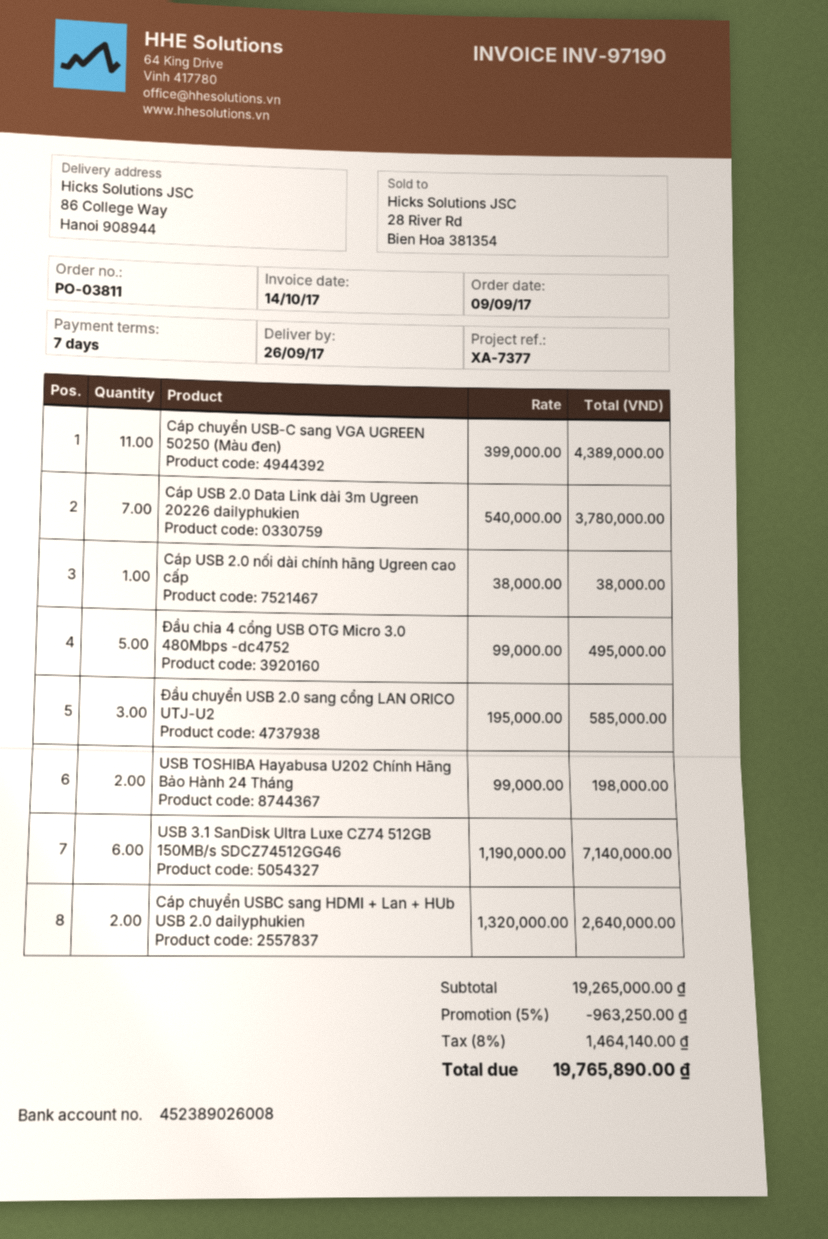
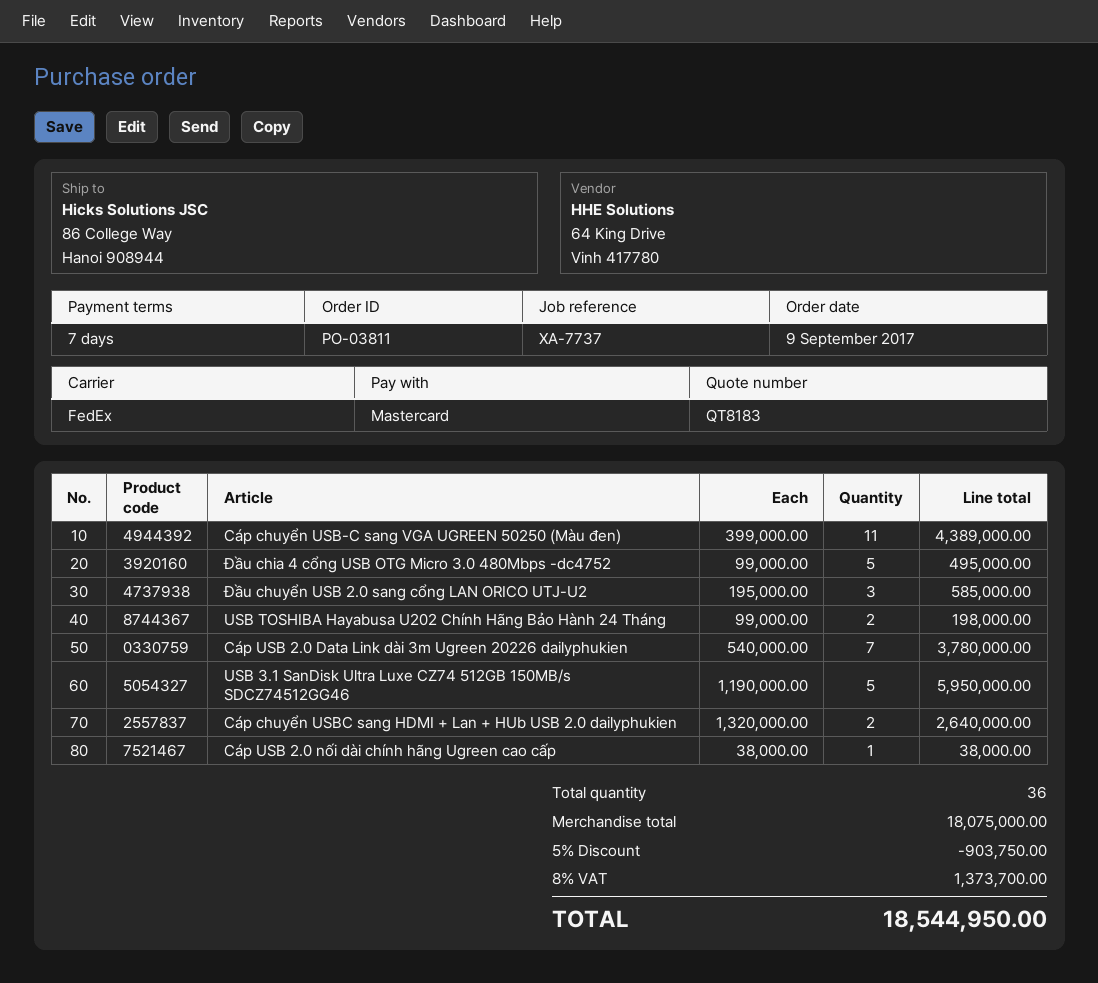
reference: XA-7377 -> XA-7737
USB 3.1 SanDisk Ultra Luxe CZ74 512GB 150MB/s SDCZ74512GG46: 6 x 1190000.00 = 7140000.00 -> 5 x 1190000.00 = 5950000.00
subtotal: 19265000.00 -> 18075000.00
discount: 5% = 963250.00 -> 5% = 903750.00
tax: 8% = 1464140.00 -> 8% = 1373700.00
total: 19765890.00 -> 18544950.00

